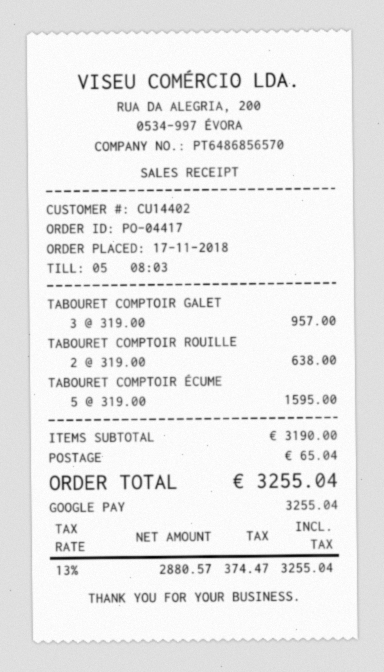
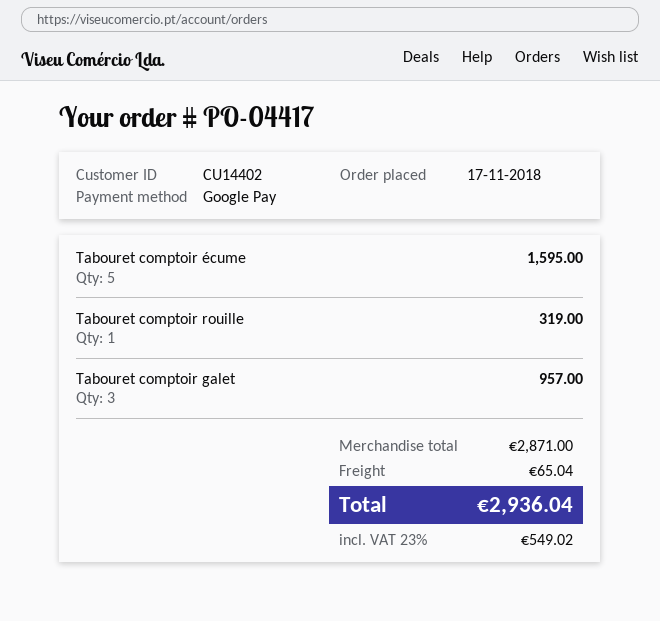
TABOURET COMPTOIR ROUILLE: 2 for 638.00 -> 1 for 319.00
subtotal: 3190.00 -> 2871.00
tax: 13% = 374.47 -> 23% = 549.02
total: 3255.04 -> 2936.04

